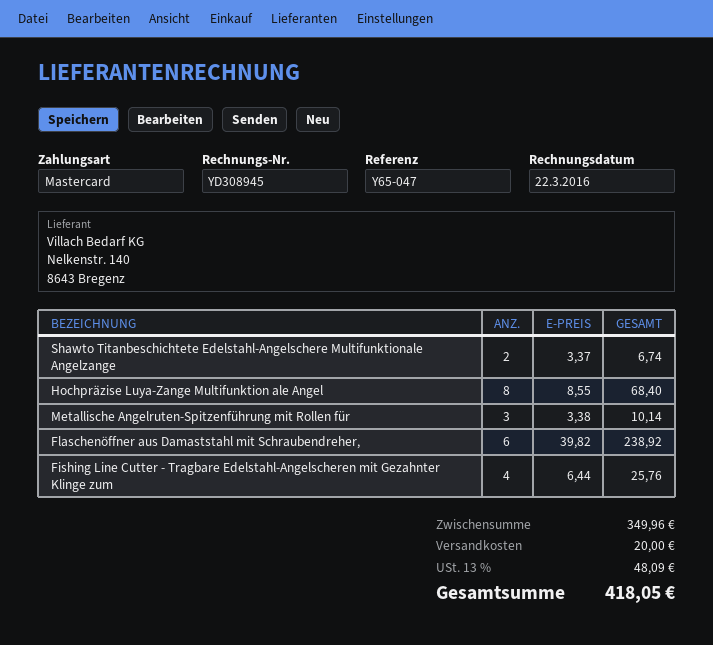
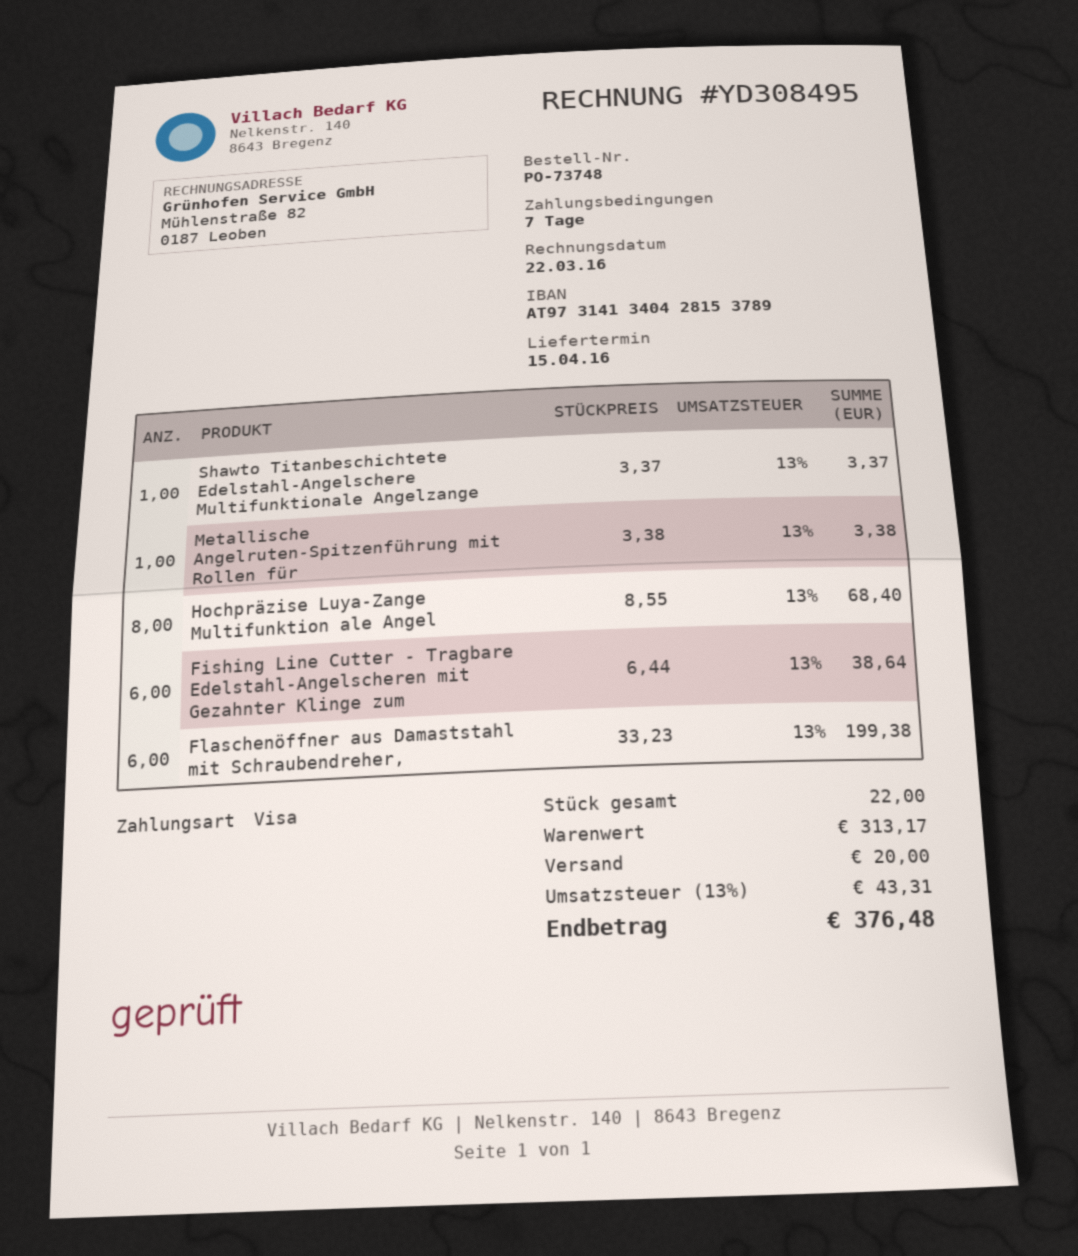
invoice number: YD308945 -> YD308495
payment method: Mastercard -> Visa
Shawto Titanbeschichtete Edelstahl-Angelschere Multifunktionale Angelzange: 2 x 3.37 = 6.74 -> 1 x 3.37 = 3.37
Metallische Angelruten-Spitzenführung mit Rollen für: 3 x 3.38 = 10.14 -> 1 x 3.38 = 3.38
Flaschenöffner aus Damaststahl mit Schraubendreher,: 6 x 39.82 = 238.92 -> 6 x 33.23 = 199.38
Fishing Line Cutter - Tragbare Edelstahl-Angelscheren mit Gezahnter Klinge zum: 4 x 6.44 = 25.76 -> 6 x 6.44 = 38.64
subtotal: 349.96 -> 313.17
tax: 13% = 48.09 -> 13% = 43.31
total: 418.05 -> 376.48

